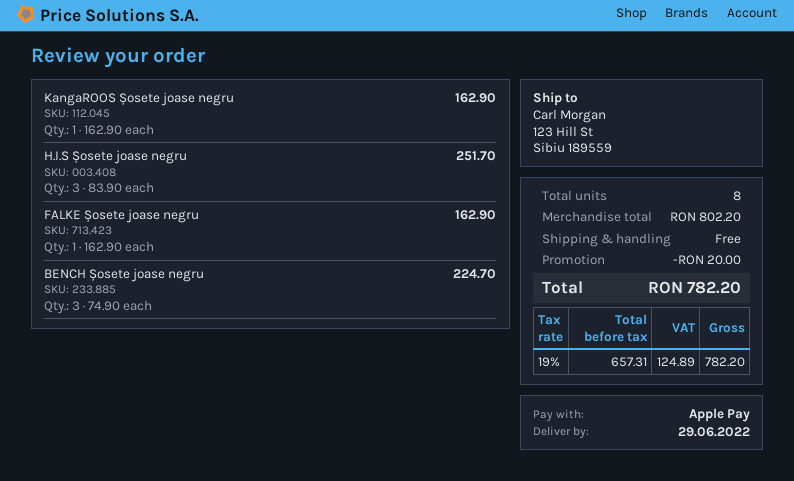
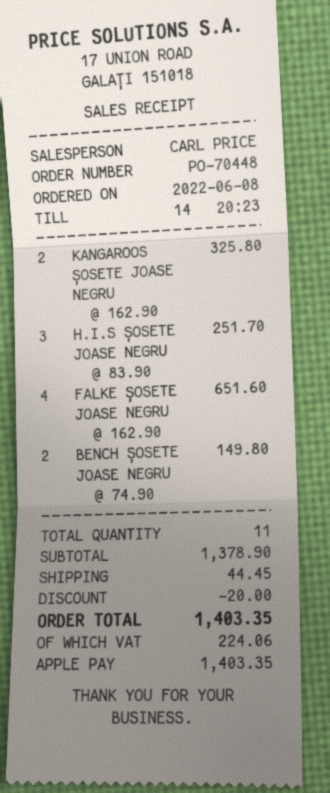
KangaROOS Șosete joase negru: 1 x 162.90 = 162.90 -> 2 x 162.90 = 325.80
FALKE Șosete joase negru: 1 x 162.90 = 162.90 -> 4 x 162.90 = 651.60
BENCH Șosete joase negru: 3 x 74.90 = 224.70 -> 2 x 74.90 = 149.80
total quantity: 8 -> 11
subtotal: 802.20 -> 1378.90
shipping: 0.00 -> 44.45
tax: 124.89 -> 224.06
total: 782.20 -> 1403.35

